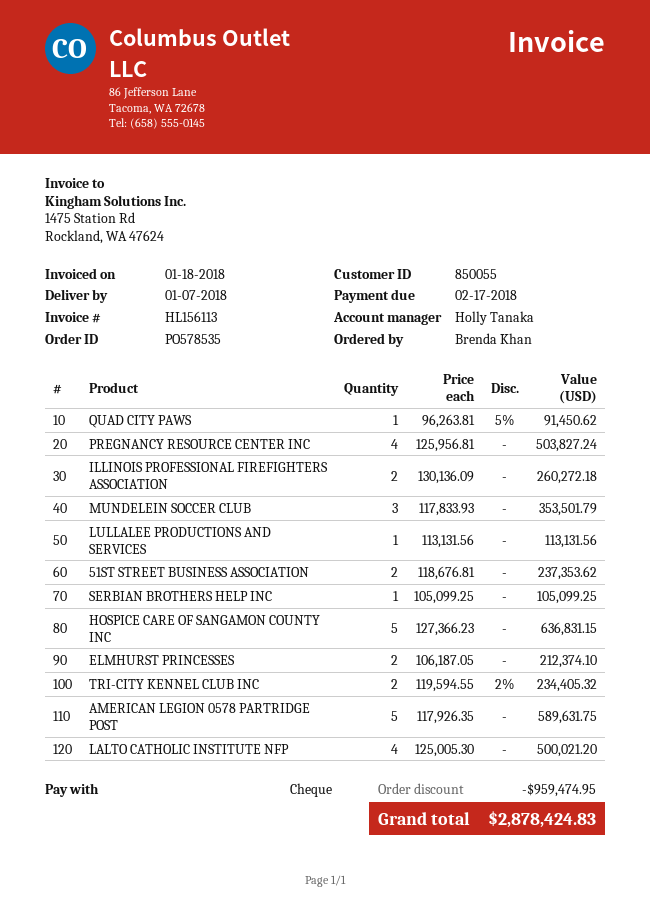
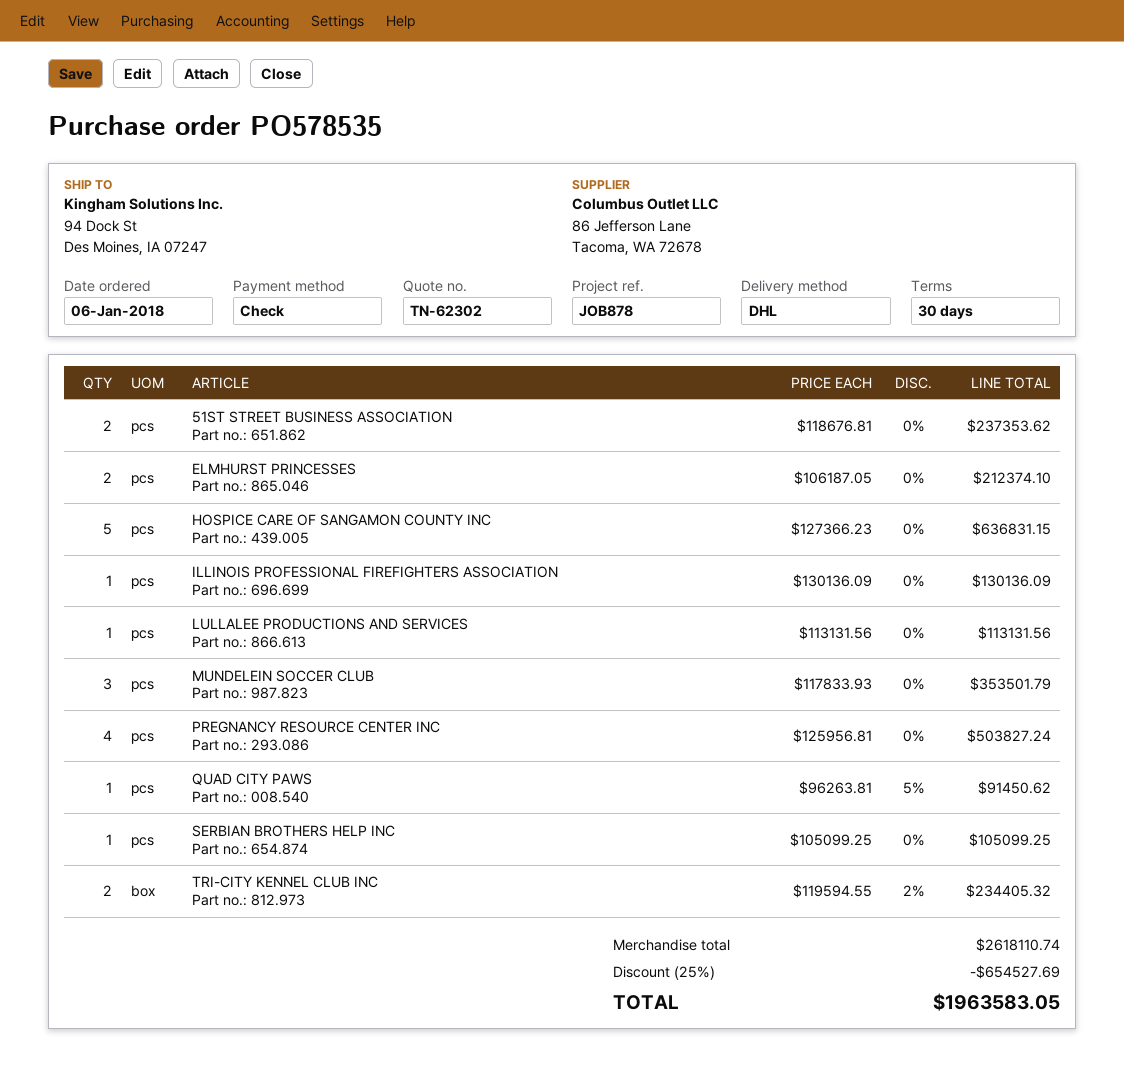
ILLINOIS PROFESSIONAL FIREFIGHTERS ASSOCIATION: 2 x 130136.09 = 260272.18 -> 1 x 130136.09 = 130136.09
AMERICAN LEGION 0578 PARTRIDGE POST: 5 x 117926.35 = 589631.75 -> none
LALTO CATHOLIC INSTITUTE NFP: 4 x 125005.30 = 500021.20 -> none
discount: 959474.95 -> 654527.69
total: 2878424.83 -> 1963583.05

